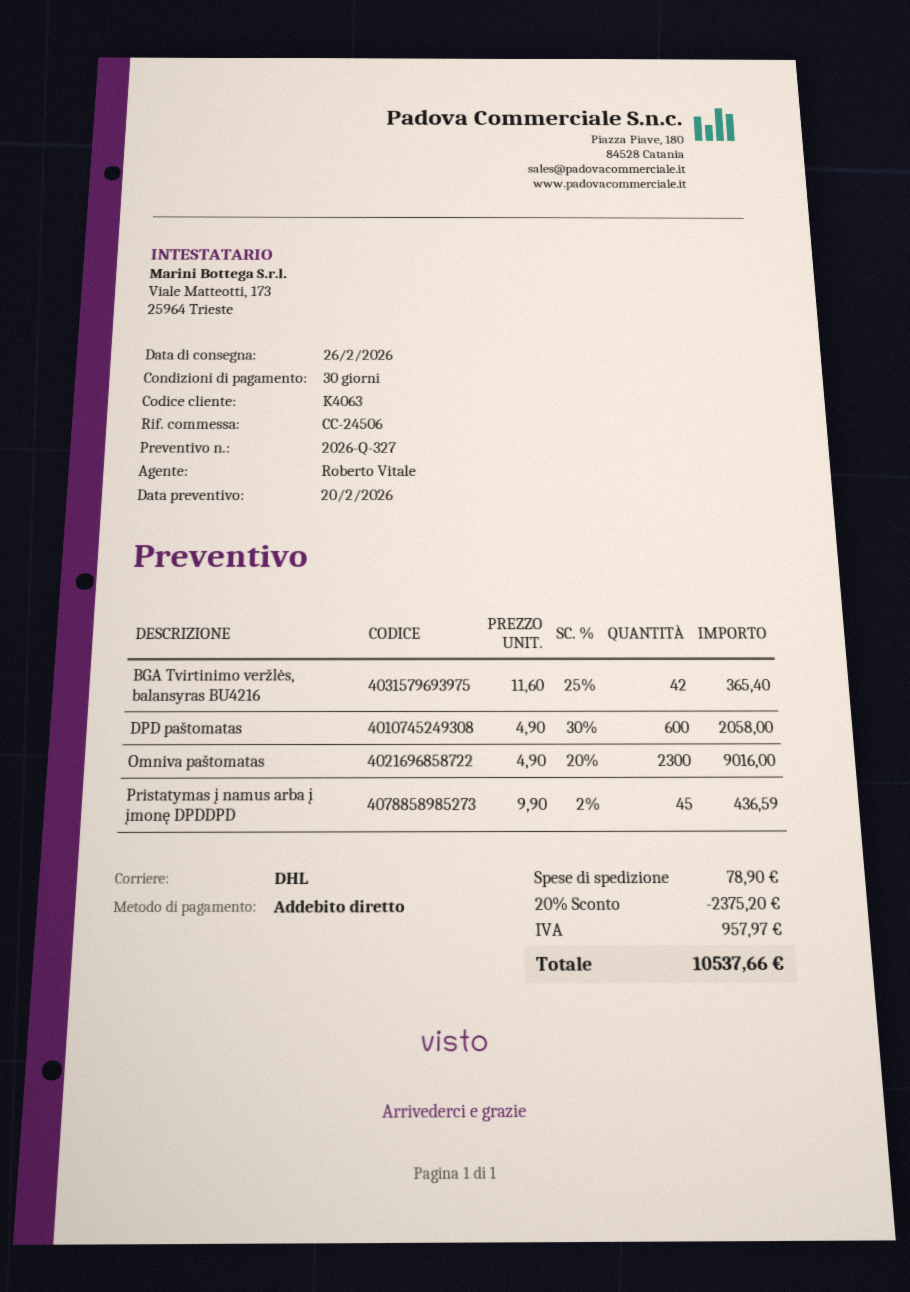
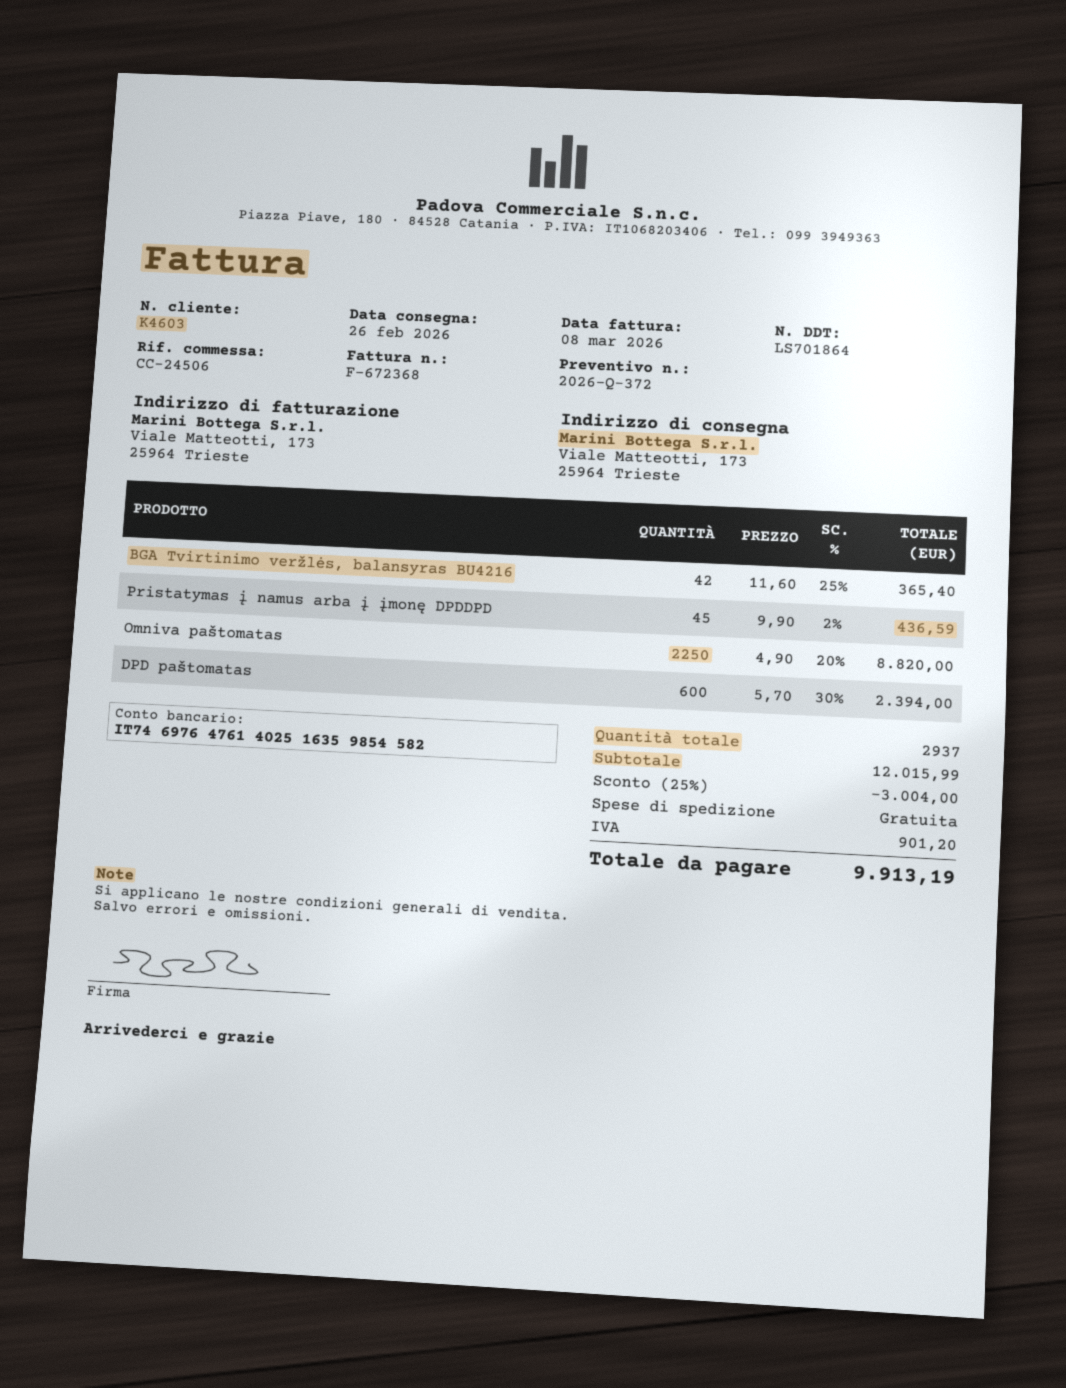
quote number: 2026-Q-327 -> 2026-Q-372
customer number: K4063 -> K4603
DPD paštomatas: 600 x 4.90 - 30% = 2058.00 -> 600 x 5.70 - 30% = 2394.00
Omniva paštomatas: 2300 x 4.90 - 20% = 9016.00 -> 2250 x 4.90 - 20% = 8820.00
discount: 20% = 2375.20 -> 25% = 3004.00
shipping: 78.90 -> 0.00
tax: 957.97 -> 901.20
total: 10537.66 -> 9913.19

